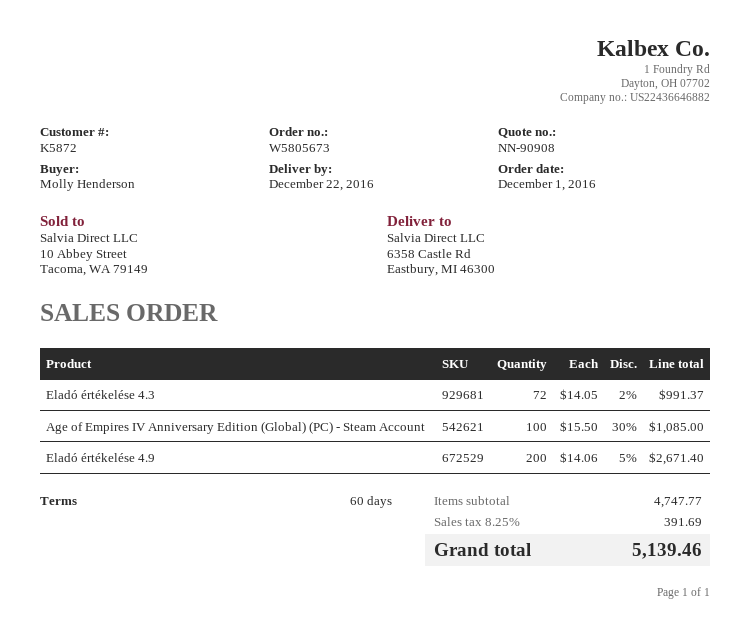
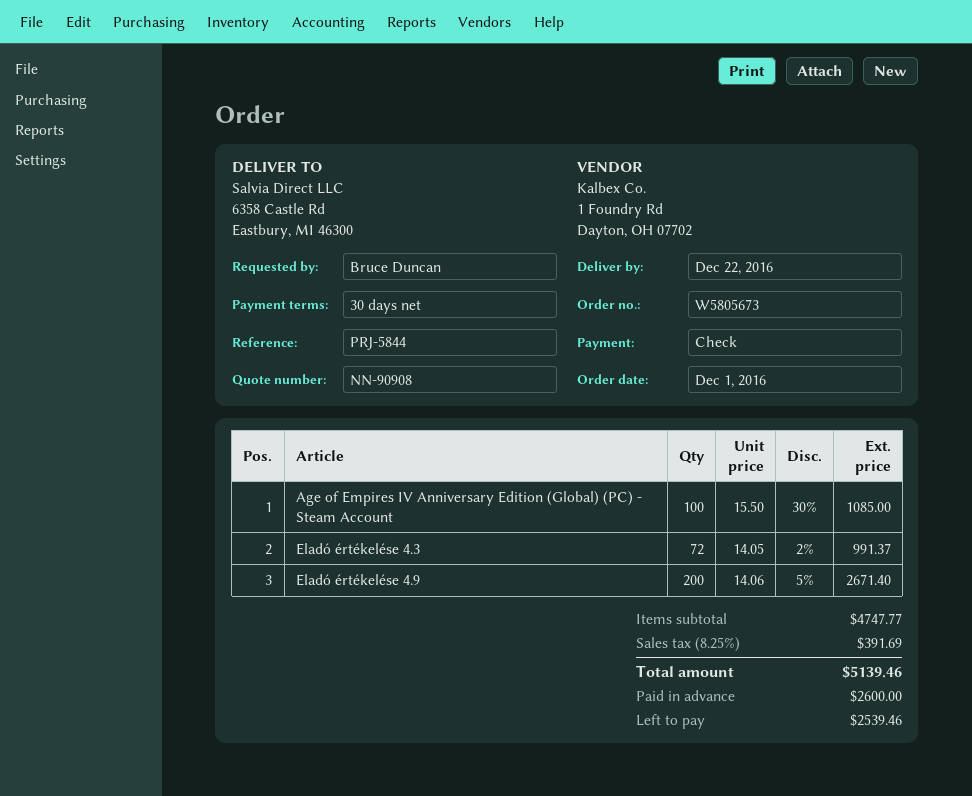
payment terms: 60 days -> 30 days
ordered by: Molly Henderson -> Bruce Duncan

